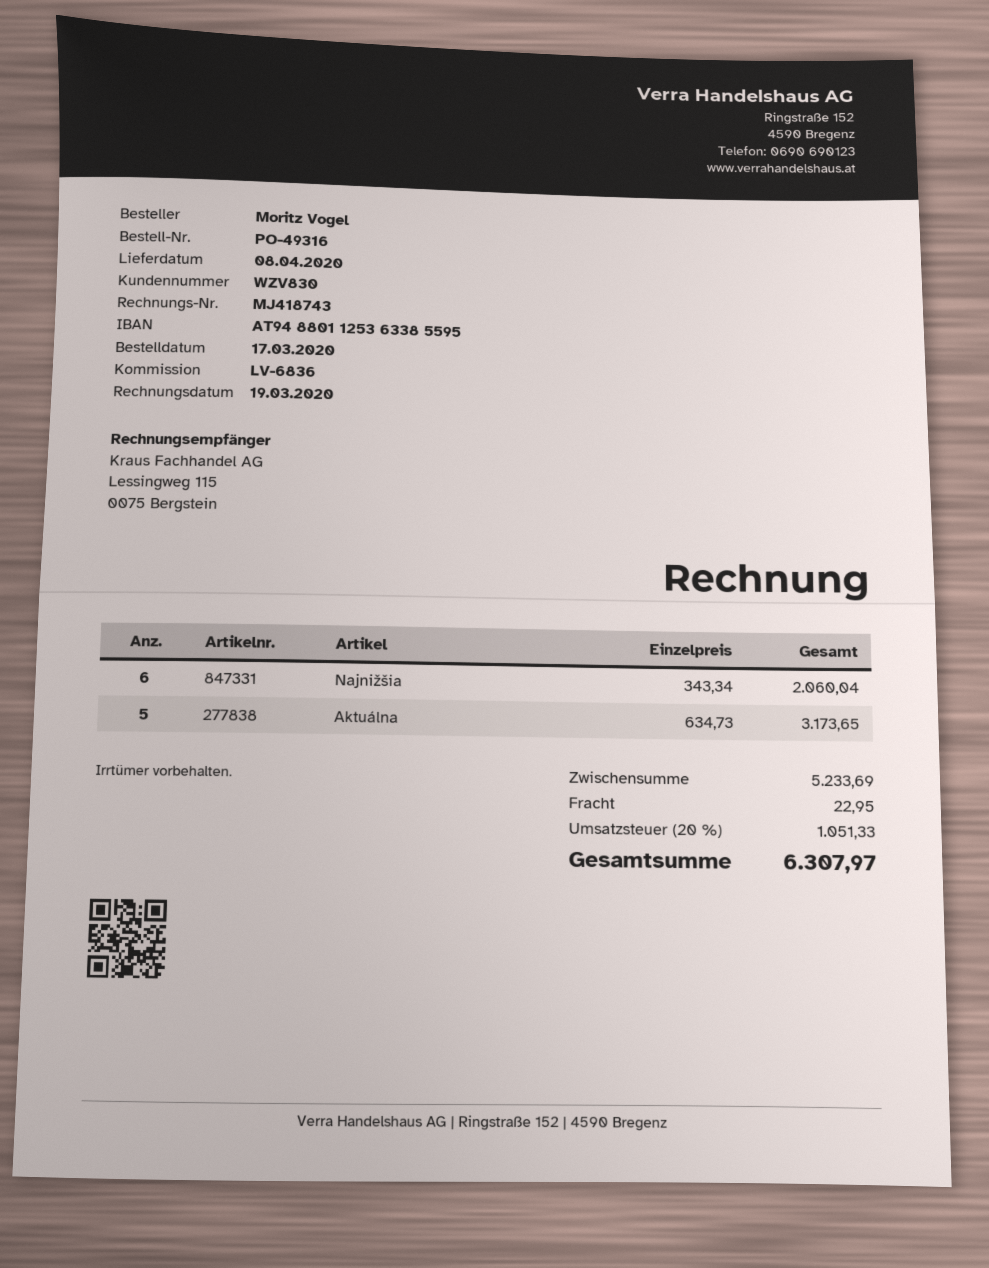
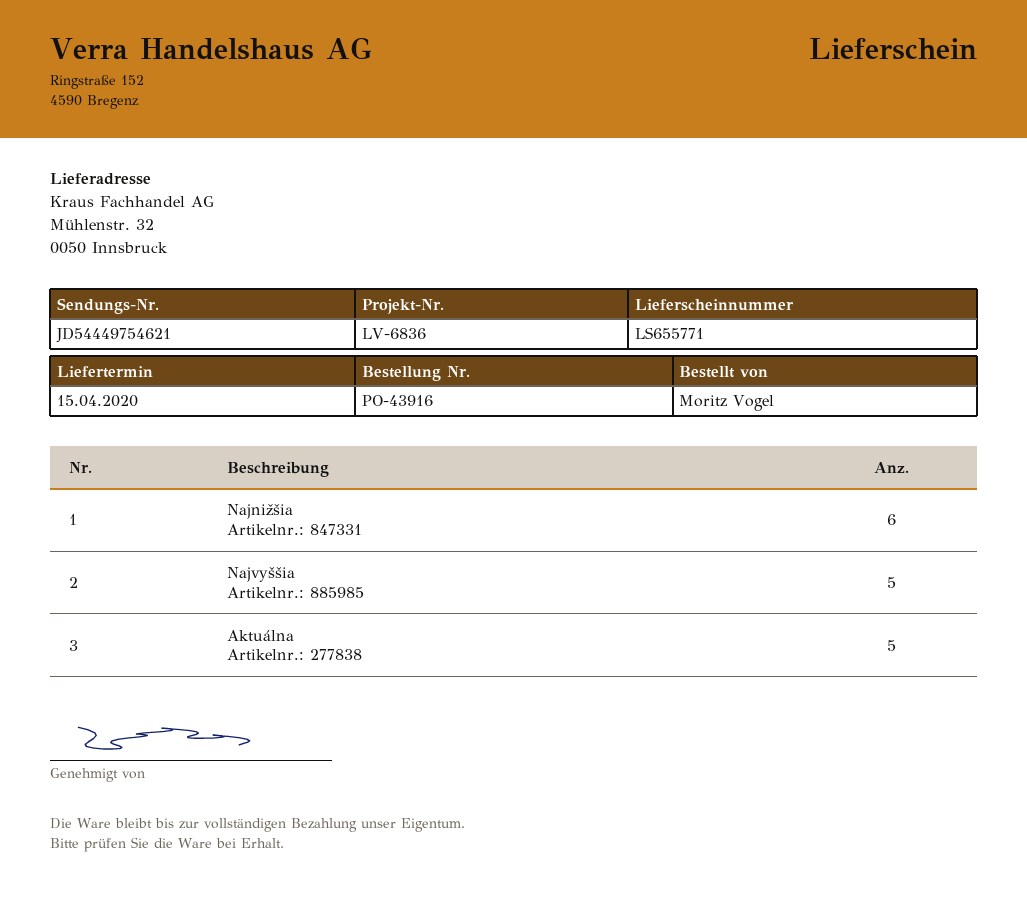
order number: PO-49316 -> PO-43916
delivery date: 2020-04-08 -> 2020-04-15
Najvyššia: none -> 5

